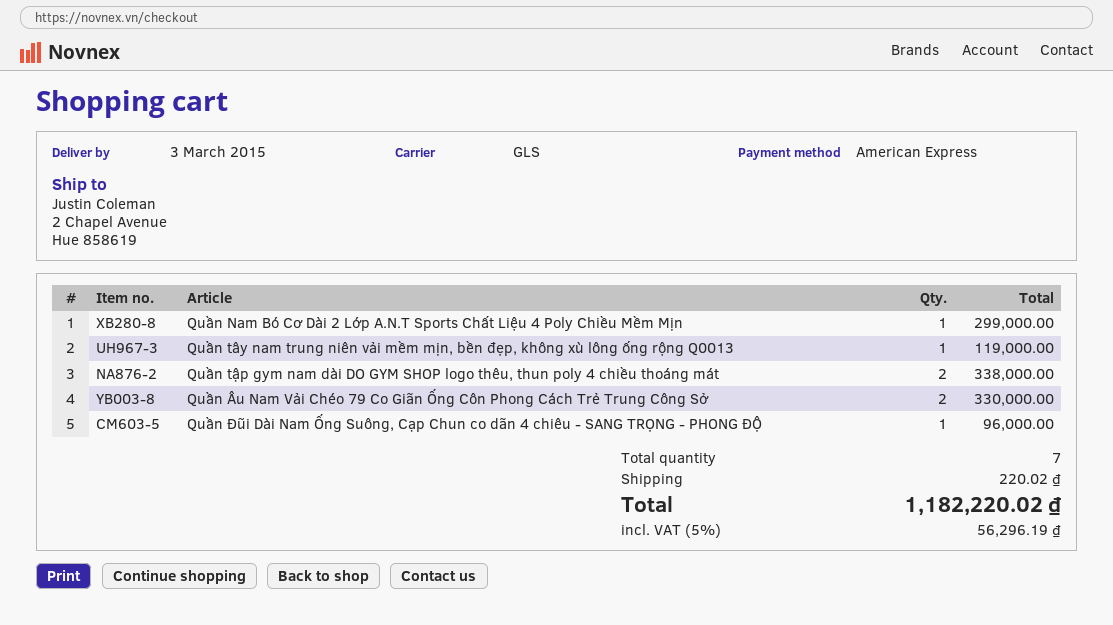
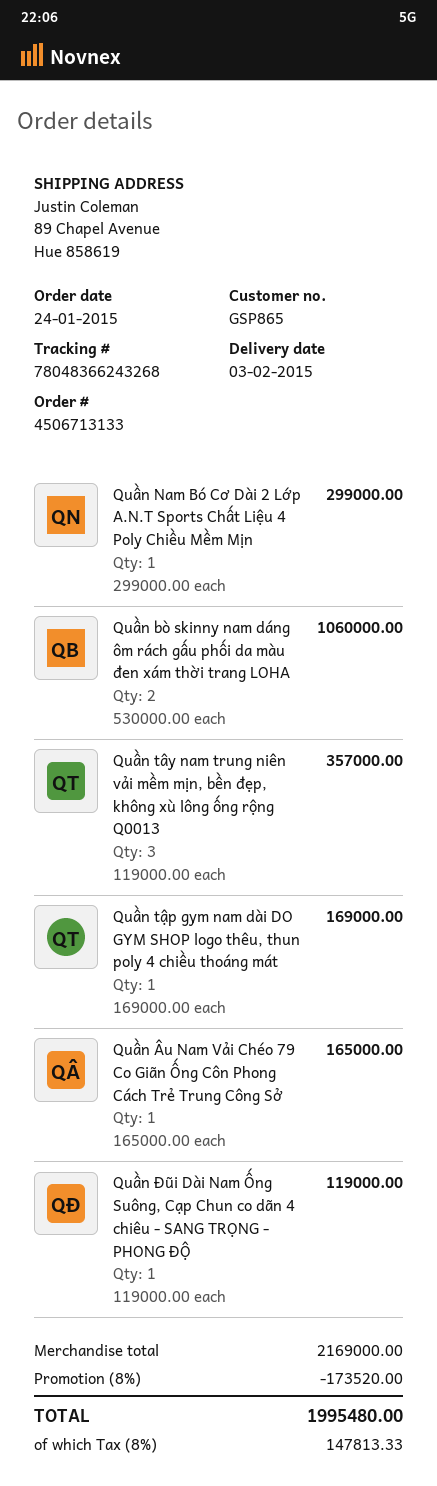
delivery date: 2015-03-03 -> 2015-02-03
ship to: 2 Chapel Avenue, Hue 858619 -> 89 Chapel Avenue, Hue 858619
Quần tây nam trung niên vải mềm mịn, bền đẹp, không xù lông ống rộng Q0013: 1 for 119000.00 -> 3 for 357000.00
Quần tập gym nam dài DO GYM SHOP logo thêu, thun poly 4 chiều thoáng mát: 2 for 338000.00 -> 1 for 169000.00
Quần Âu Nam Vải Chéo 79 Co Giãn Ống Côn Phong Cách Trẻ Trung Công Sở: 2 for 330000.00 -> 1 for 165000.00
Quần Đũi Dài Nam Ống Suông, Cạp Chun co dãn 4 chiêu - SANG TRỌNG - PHONG ĐỘ: 1 for 96000.00 -> 1 for 119000.00
Quần bò skinny nam dáng ôm rách gấu phối da màu đen xám thời trang LOHA: none -> 2 for 1060000.00
discount: none -> 8% = 173520.00
shipping: 220.02 -> none
tax: 5% = 56296.19 -> 8% = 147813.33
total: 1182220.02 -> 1995480.00

